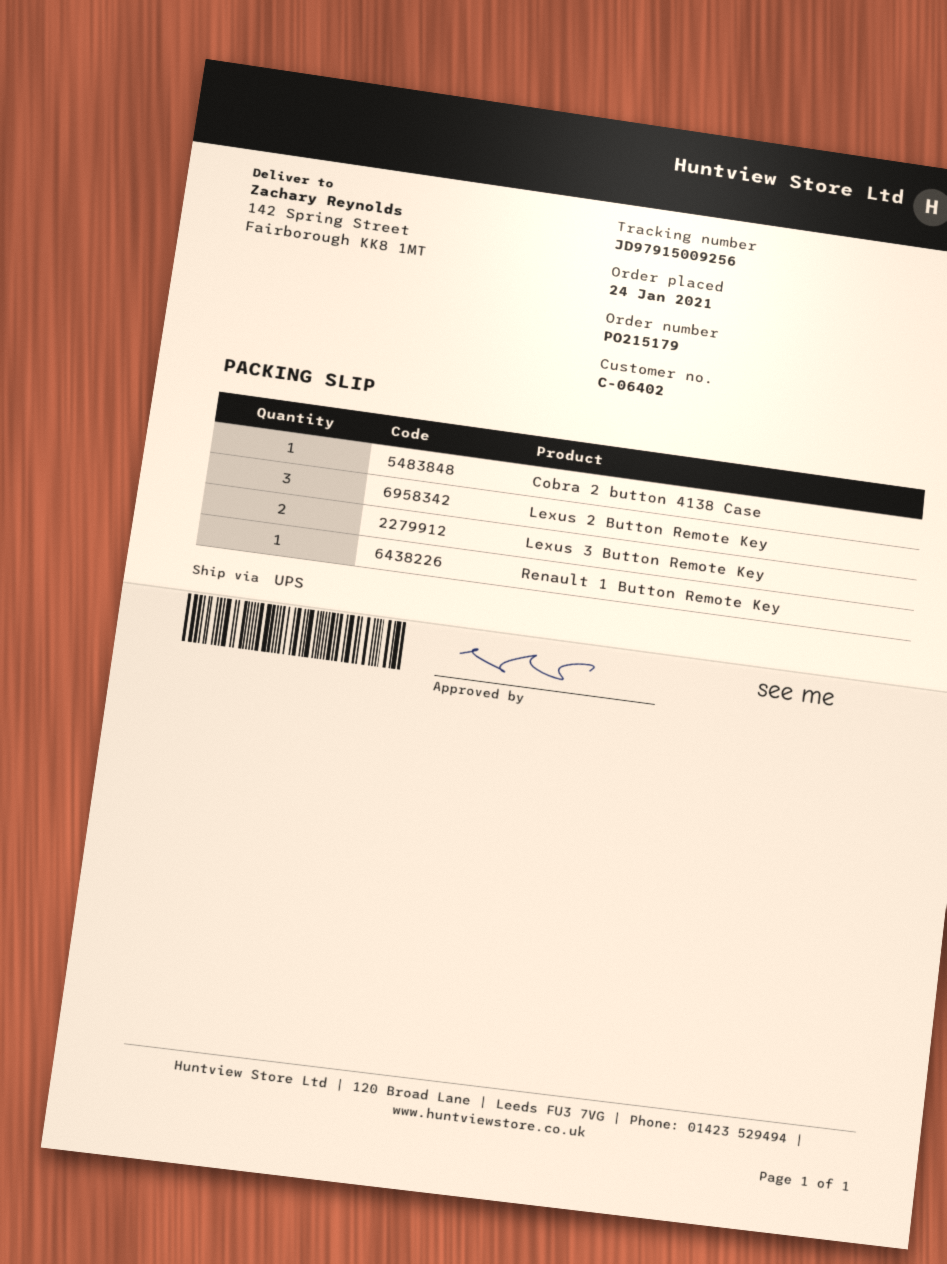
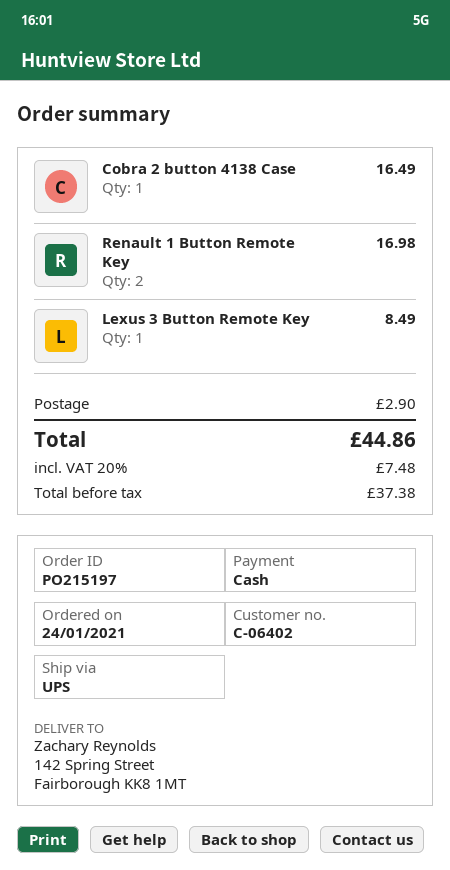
order number: PO215179 -> PO215197
Lexus 2 Button Remote Key: 3 -> none
Lexus 3 Button Remote Key: 2 -> 1
Renault 1 Button Remote Key: 1 -> 2

